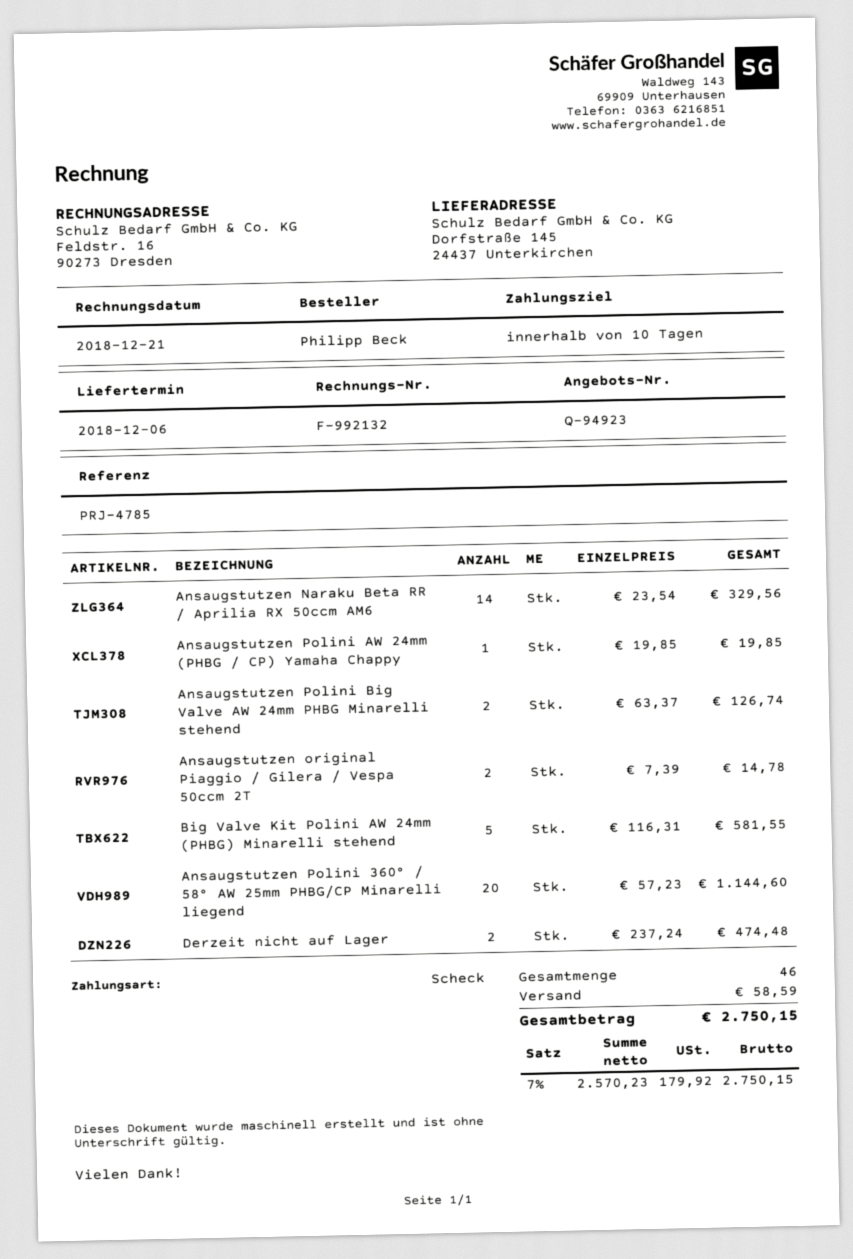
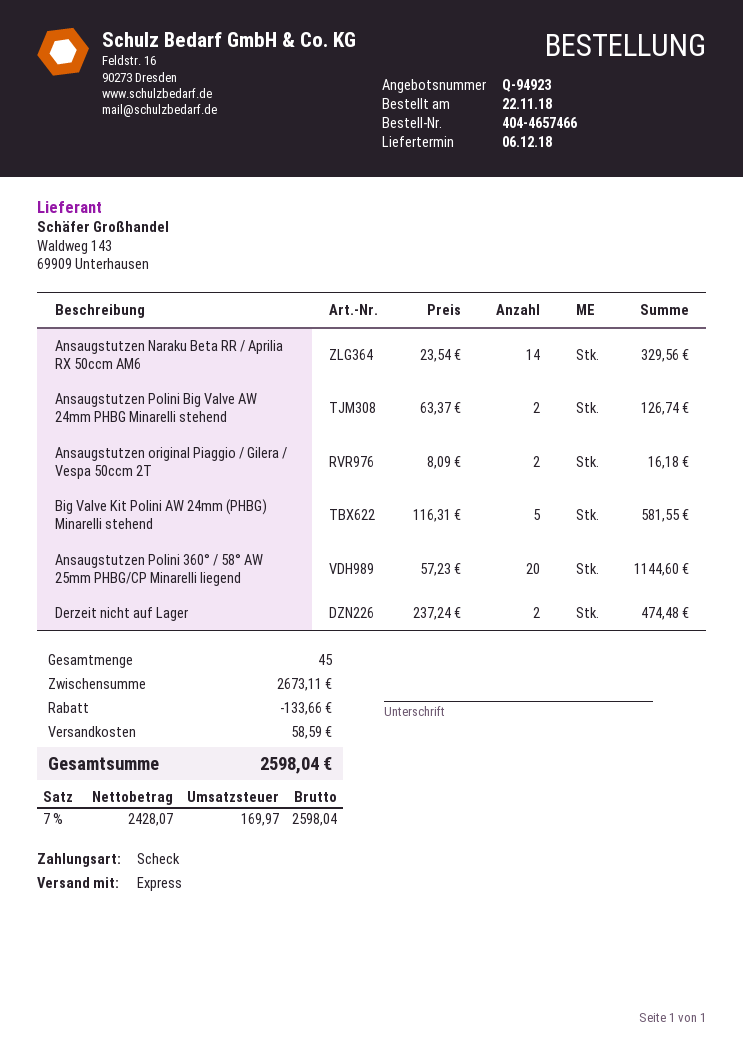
Ansaugstutzen Polini AW 24mm (PHBG / CP) Yamaha Chappy: 1 x 19.85 = 19.85 -> none
Ansaugstutzen original Piaggio / Gilera / Vespa 50ccm 2T: 2 x 7.39 = 14.78 -> 2 x 8.09 = 16.18
total quantity: 46 -> 45
discount: none -> 133.66
net: 2570.23 -> 2428.07
tax: 7% = 179.92 -> 7% = 169.97
total: 2750.15 -> 2598.04

